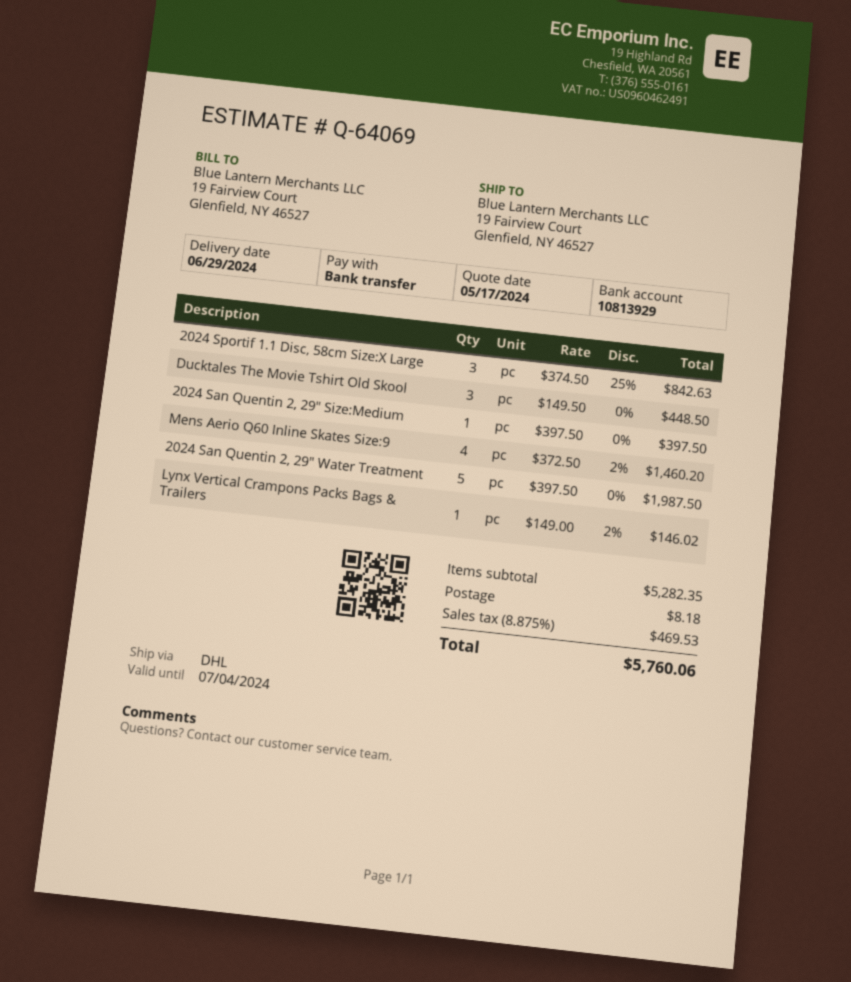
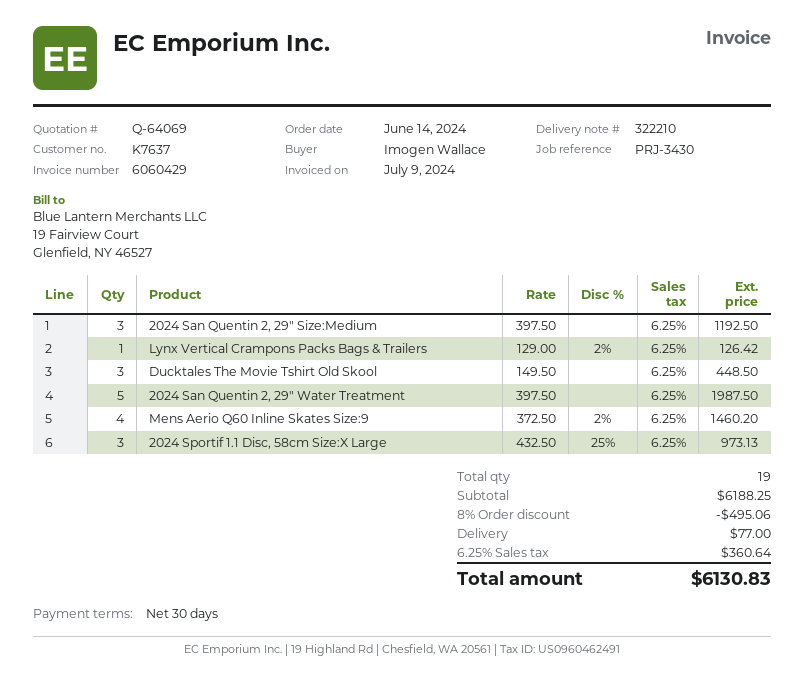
2024 Sportif 1.1 Disc, 58cm Size:X Large: 3 x 374.50 - 25% = 842.63 -> 3 x 432.50 - 25% = 973.13
2024 San Quentin 2, 29" Size:Medium: 1 x 397.50 = 397.50 -> 3 x 397.50 = 1192.50
Lynx Vertical Crampons Packs Bags & Trailers: 1 x 149.00 - 2% = 146.02 -> 1 x 129.00 - 2% = 126.42
subtotal: 5282.35 -> 6188.25
discount: none -> 8% = 495.06
shipping: 8.18 -> 77.00
tax: 8.875% = 469.53 -> 6.25% = 360.64
total: 5760.06 -> 6130.83

